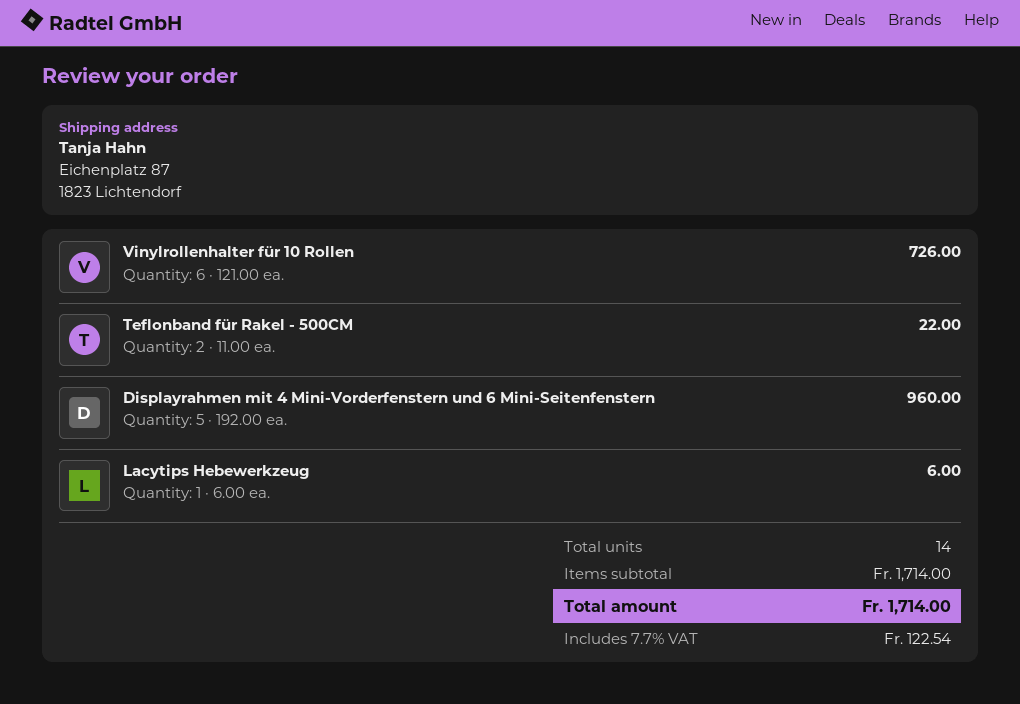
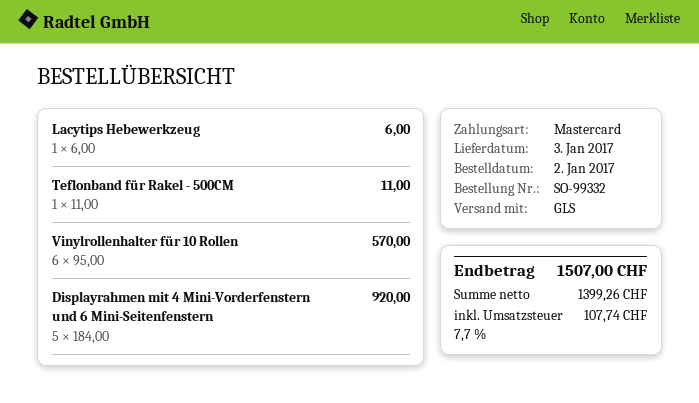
Vinylrollenhalter für 10 Rollen: 6 x 121.00 = 726.00 -> 6 x 95.00 = 570.00
Teflonband für Rakel - 500CM: 2 x 11.00 = 22.00 -> 1 x 11.00 = 11.00
Displayrahmen mit 4 Mini-Vorderfenstern und 6 Mini-Seitenfenstern: 5 x 192.00 = 960.00 -> 5 x 184.00 = 920.00
tax: 7.7% = 122.54 -> 7.7% = 107.74
total: 1714.00 -> 1507.00

